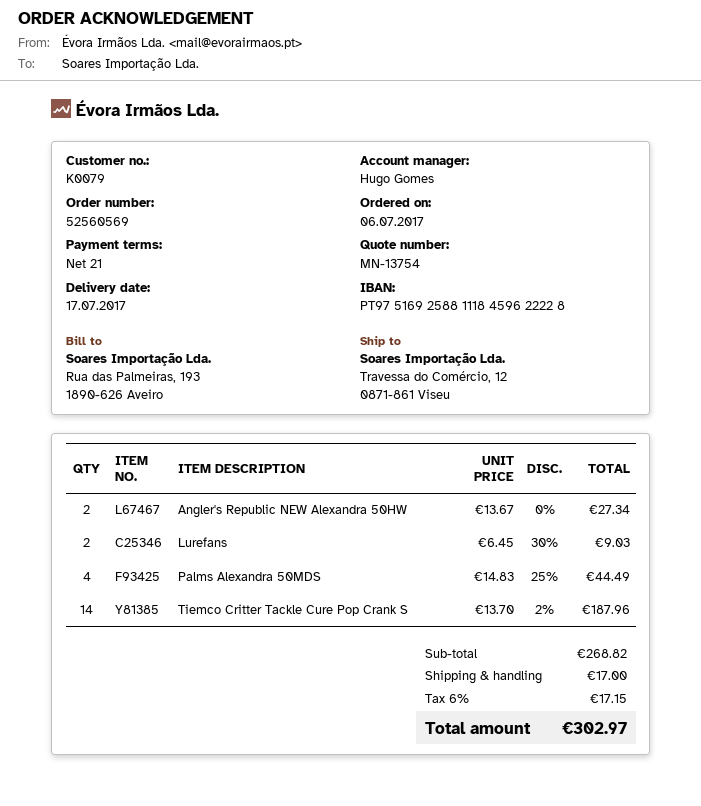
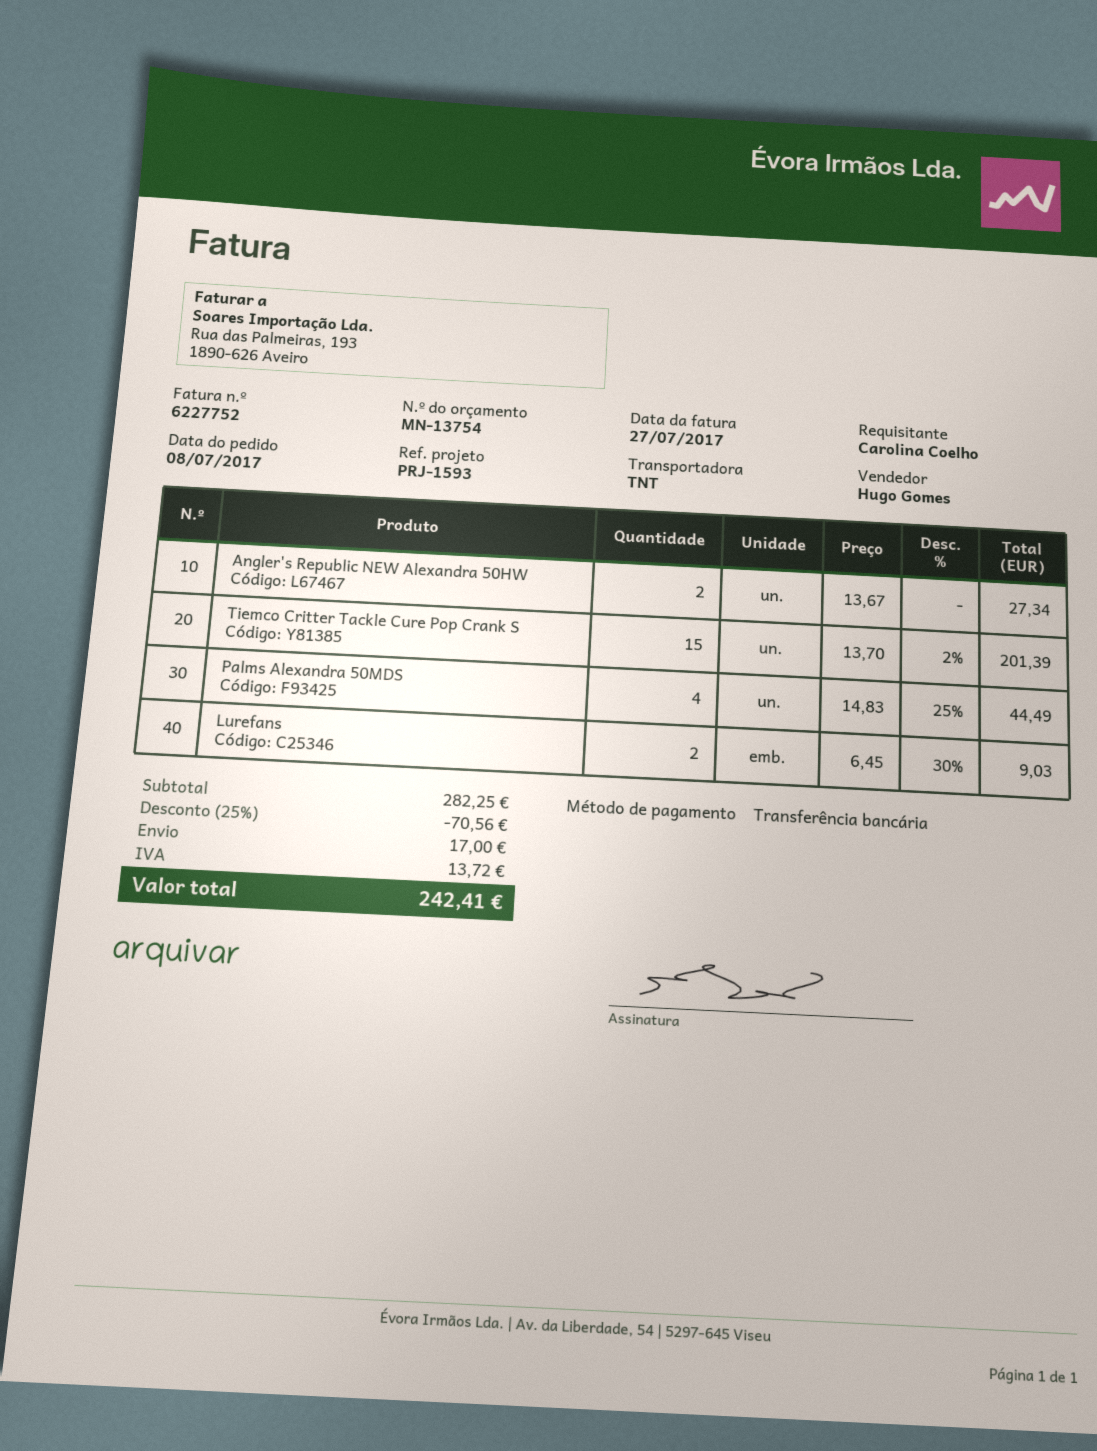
order date: 2017-07-06 -> 2017-07-08
Tiemco Critter Tackle Cure Pop Crank S: 14 x 13.70 - 2% = 187.96 -> 15 x 13.70 - 2% = 201.39
subtotal: 268.82 -> 282.25
discount: none -> 25% = 70.56
tax: 17.15 -> 13.72
total: 302.97 -> 242.41

